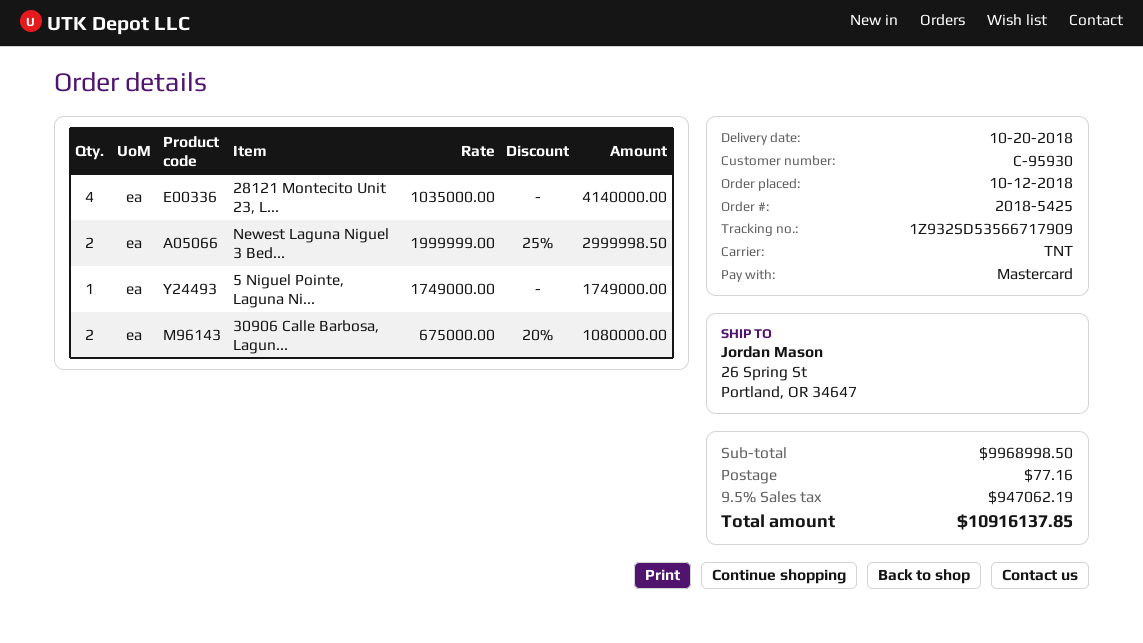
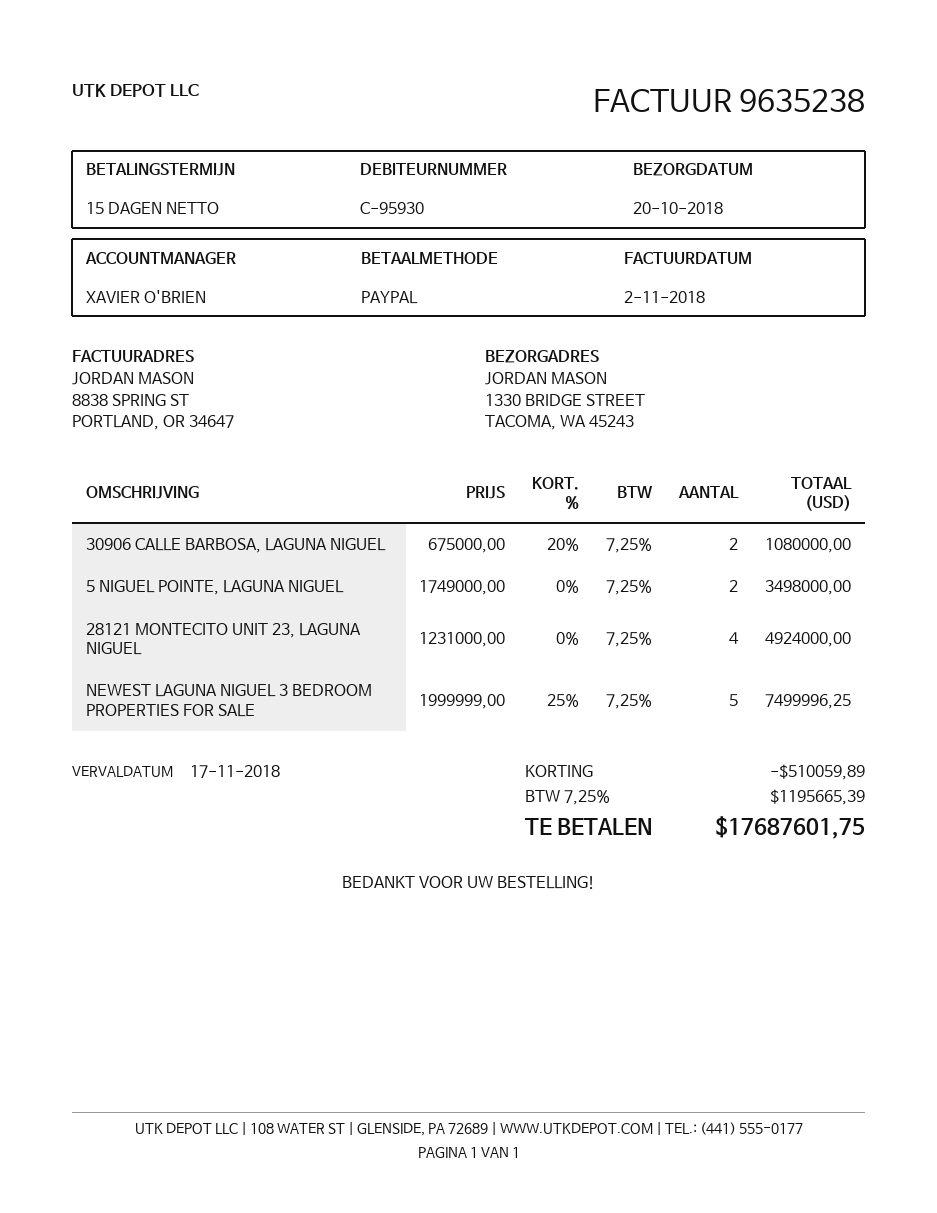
payment method: Mastercard -> PayPal
ship to: 26 Spring St, Portland, OR 34647 -> 1330 BRIDGE STREET, TACOMA, WA 45243
28121 Montecito Unit 23, L...: 4 x 1035000.00 = 4140000.00 -> 4 x 1231000.00 = 4924000.00
Newest Laguna Niguel 3 Bed...: 2 x 1999999.00 - 25% = 2999998.50 -> 5 x 1999999.00 - 25% = 7499996.25
5 Niguel Pointe, Laguna Ni...: 1 x 1749000.00 = 1749000.00 -> 2 x 1749000.00 = 3498000.00
discount: none -> 510059.89
shipping: 77.16 -> none
tax: 9.5% = 947062.19 -> 7.25% = 1195665.39
total: 10916137.85 -> 17687601.75

